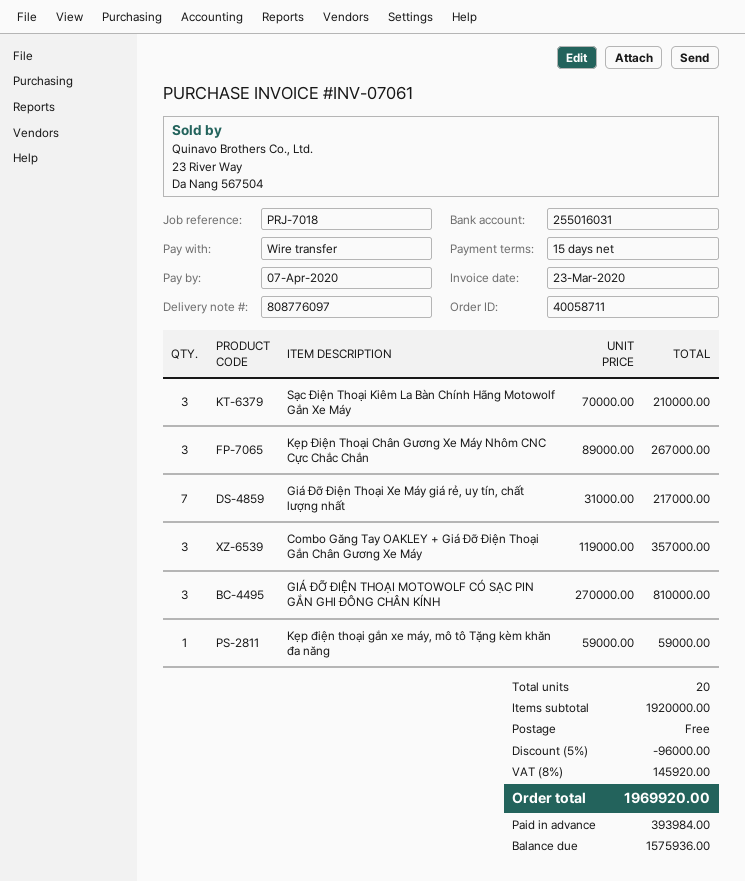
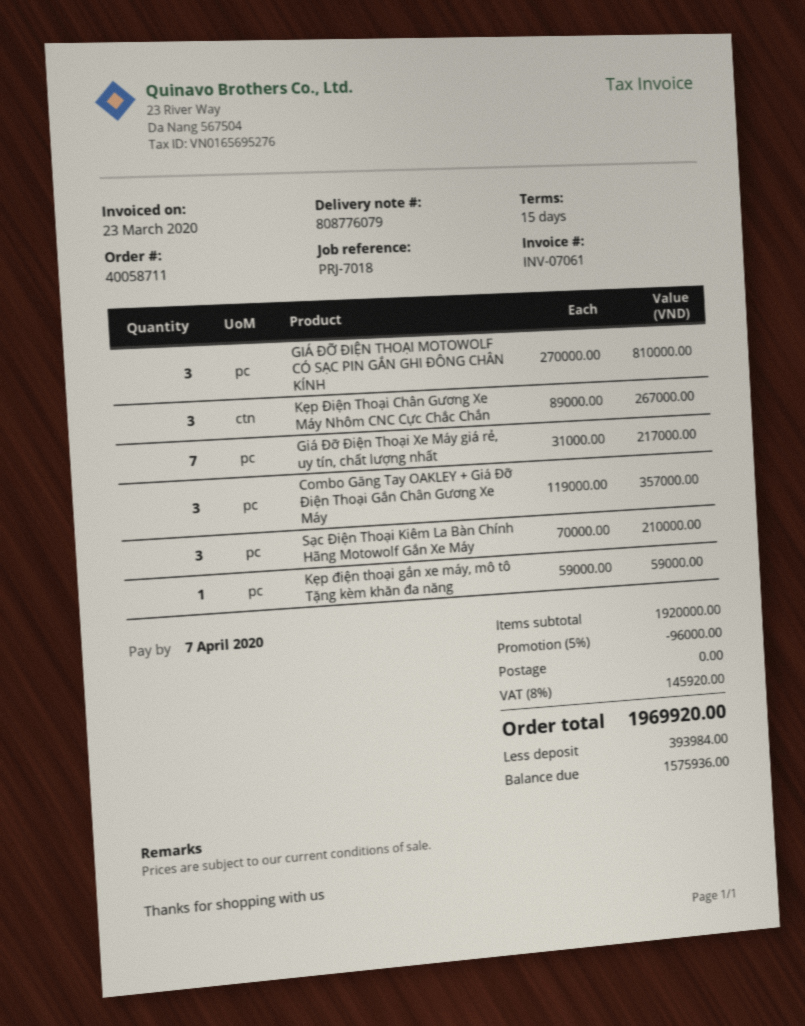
delivery note number: 808776097 -> 808776079

